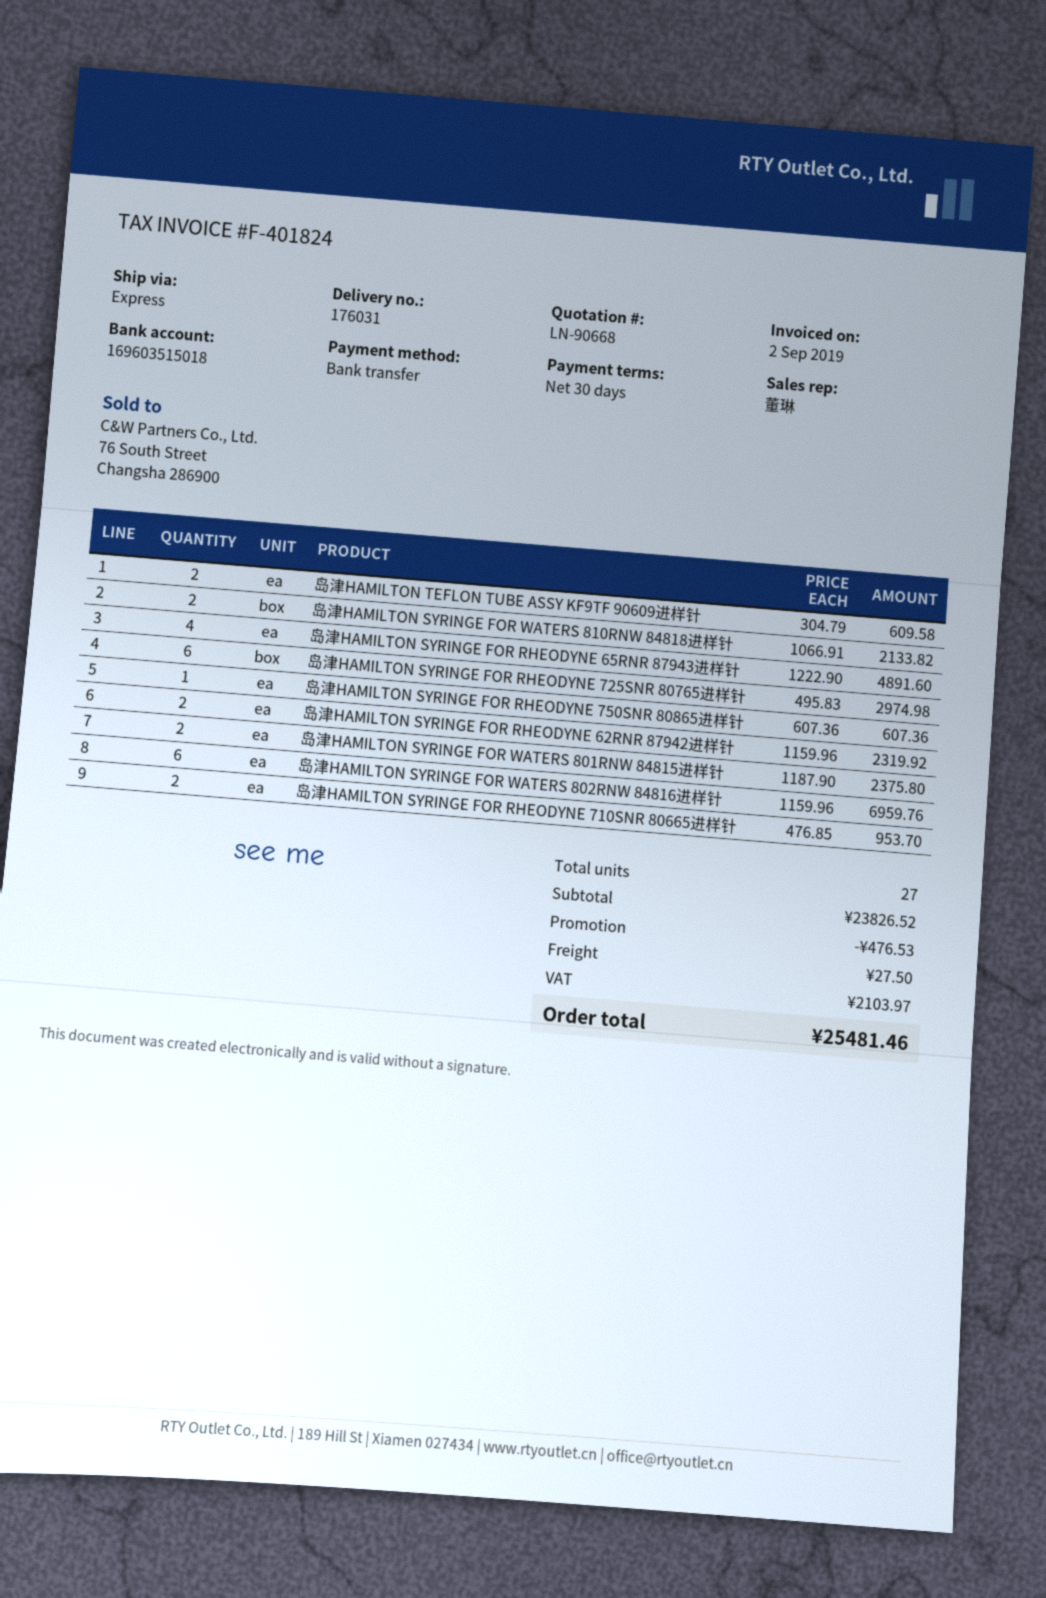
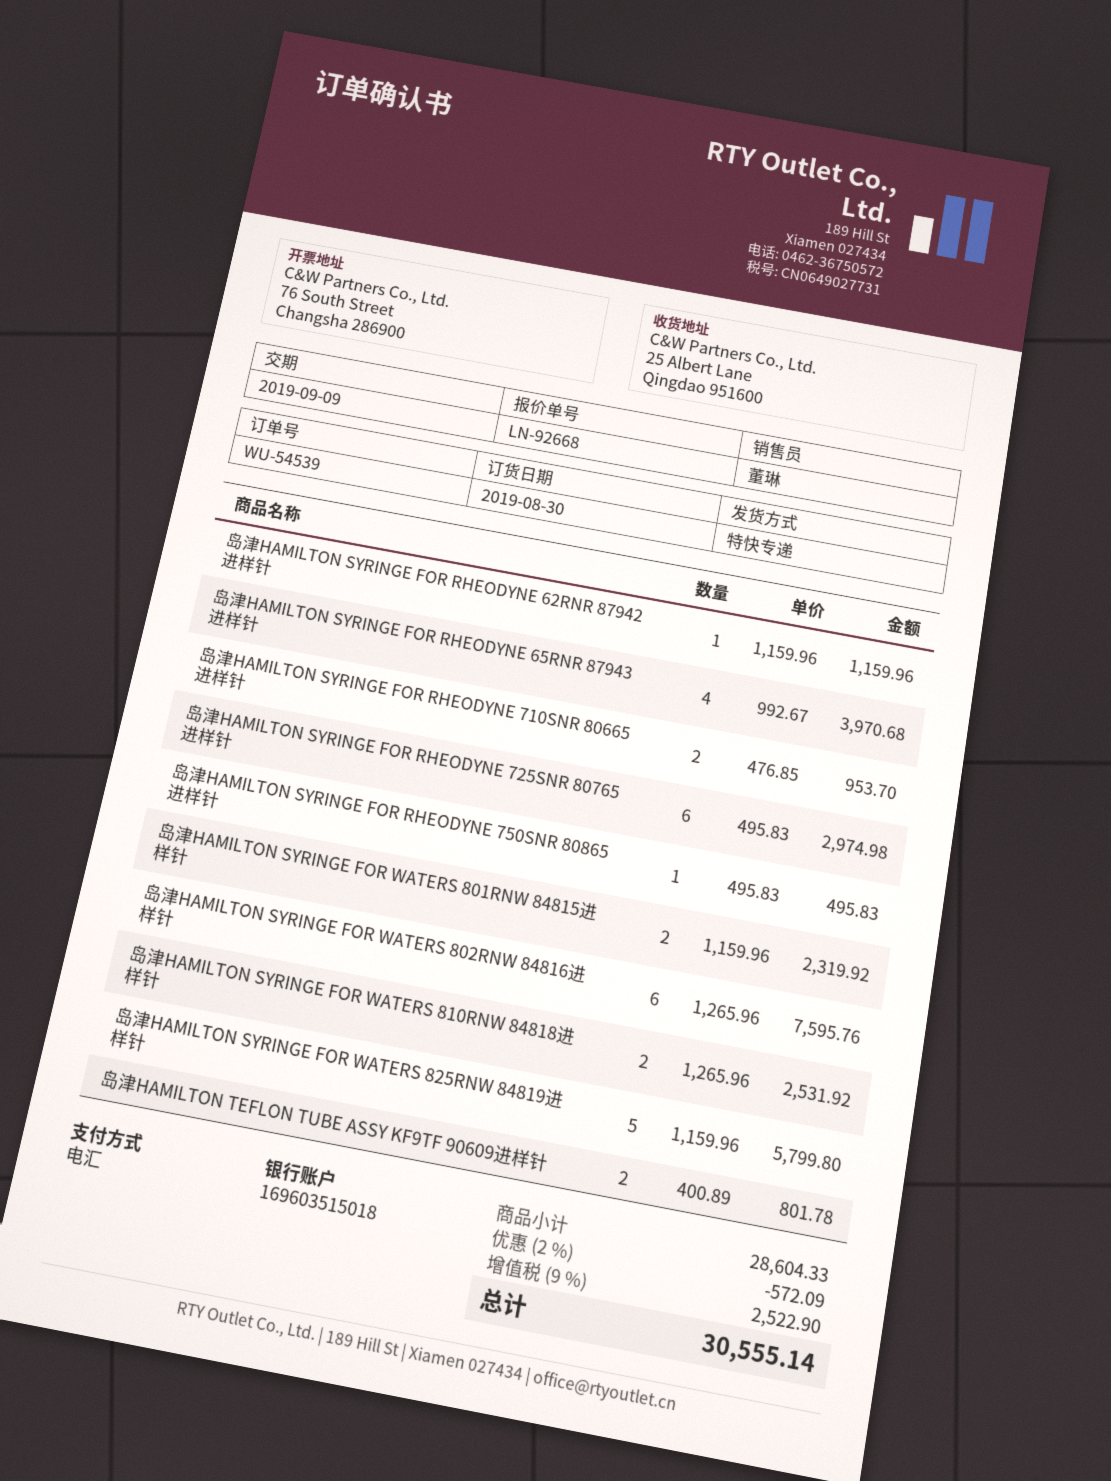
quote number: LN-90668 -> LN-92668
岛津HAMILTON TEFLON TUBE ASSY KF9TF 90609进样针: 2 x 304.79 = 609.58 -> 2 x 400.89 = 801.78
岛津HAMILTON SYRINGE FOR WATERS 810RNW 84818进样针: 2 x 1066.91 = 2133.82 -> 2 x 1265.96 = 2531.92
岛津HAMILTON SYRINGE FOR RHEODYNE 65RNR 87943进样针: 4 x 1222.90 = 4891.60 -> 4 x 992.67 = 3970.68
岛津HAMILTON SYRINGE FOR RHEODYNE 750SNR 80865进样针: 1 x 607.36 = 607.36 -> 1 x 495.83 = 495.83
岛津HAMILTON SYRINGE FOR RHEODYNE 62RNR 87942进样针: 2 x 1159.96 = 2319.92 -> 1 x 1159.96 = 1159.96
岛津HAMILTON SYRINGE FOR WATERS 801RNW 84815进样针: 2 x 1187.90 = 2375.80 -> 2 x 1159.96 = 2319.92
岛津HAMILTON SYRINGE FOR WATERS 802RNW 84816进样针: 6 x 1159.96 = 6959.76 -> 6 x 1265.96 = 7595.76
岛津HAMILTON SYRINGE FOR WATERS 825RNW 84819进样针: none -> 5 x 1159.96 = 5799.80
subtotal: 23826.52 -> 28604.33
discount: 476.53 -> 572.09
shipping: 27.50 -> none
tax: 2103.97 -> 2522.90
total: 25481.46 -> 30555.14

